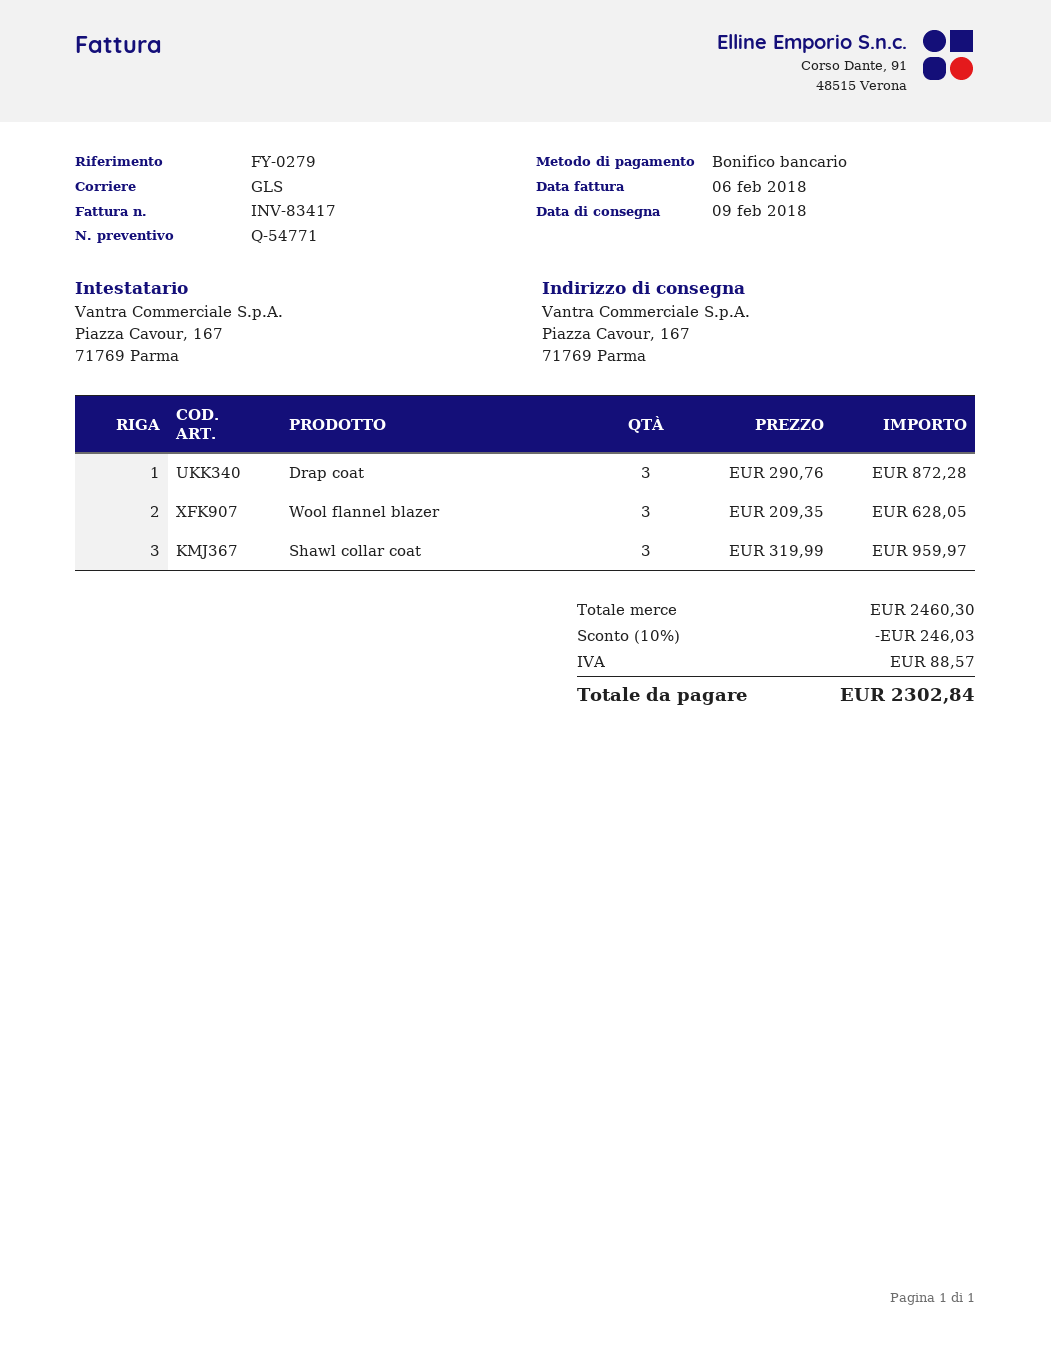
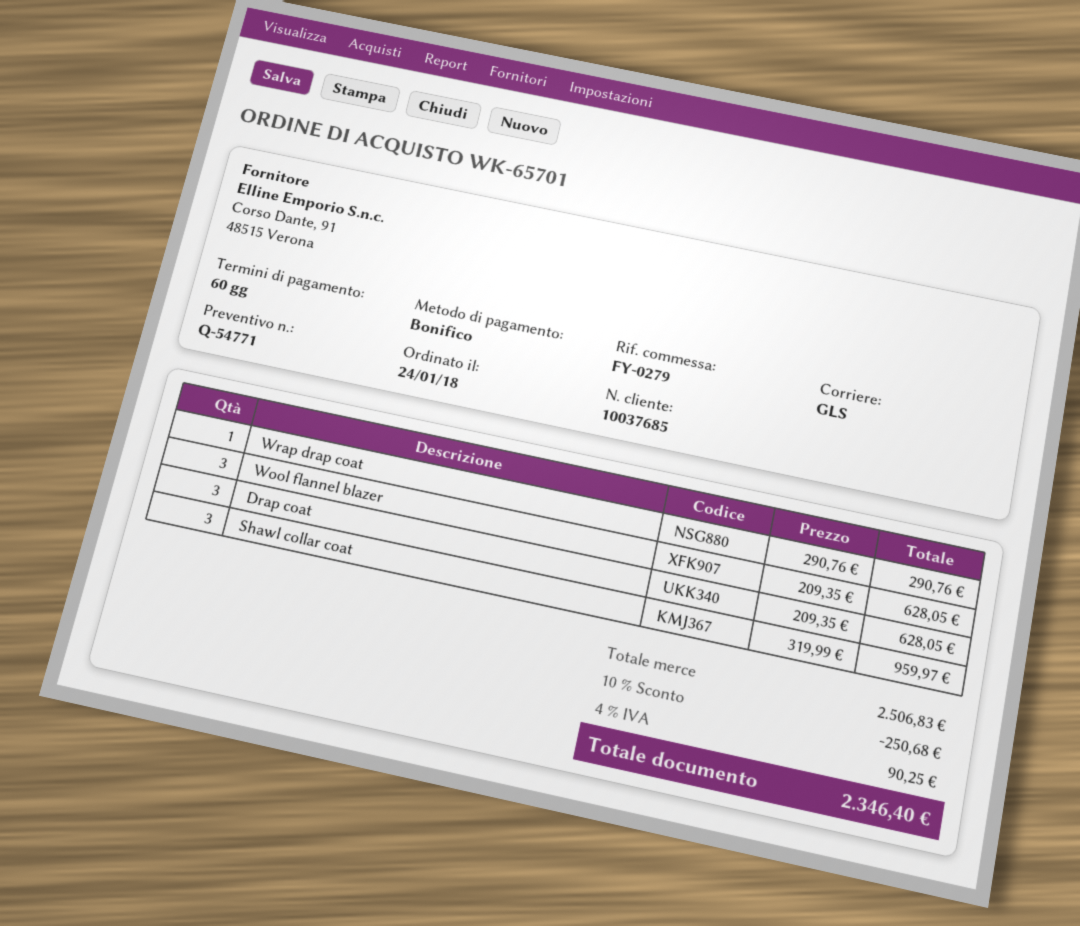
Drap coat: 3 x 290.76 = 872.28 -> 3 x 209.35 = 628.05
Wrap drap coat: none -> 1 x 290.76 = 290.76
subtotal: 2460.30 -> 2506.83
discount: 10% = 246.03 -> 10% = 250.68
tax: 88.57 -> 90.25
total: 2302.84 -> 2346.40

